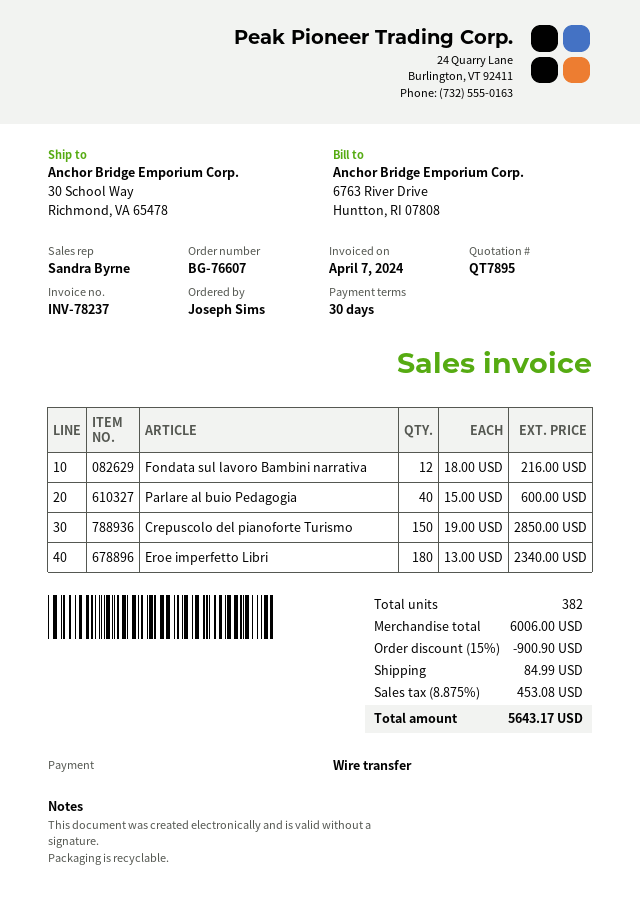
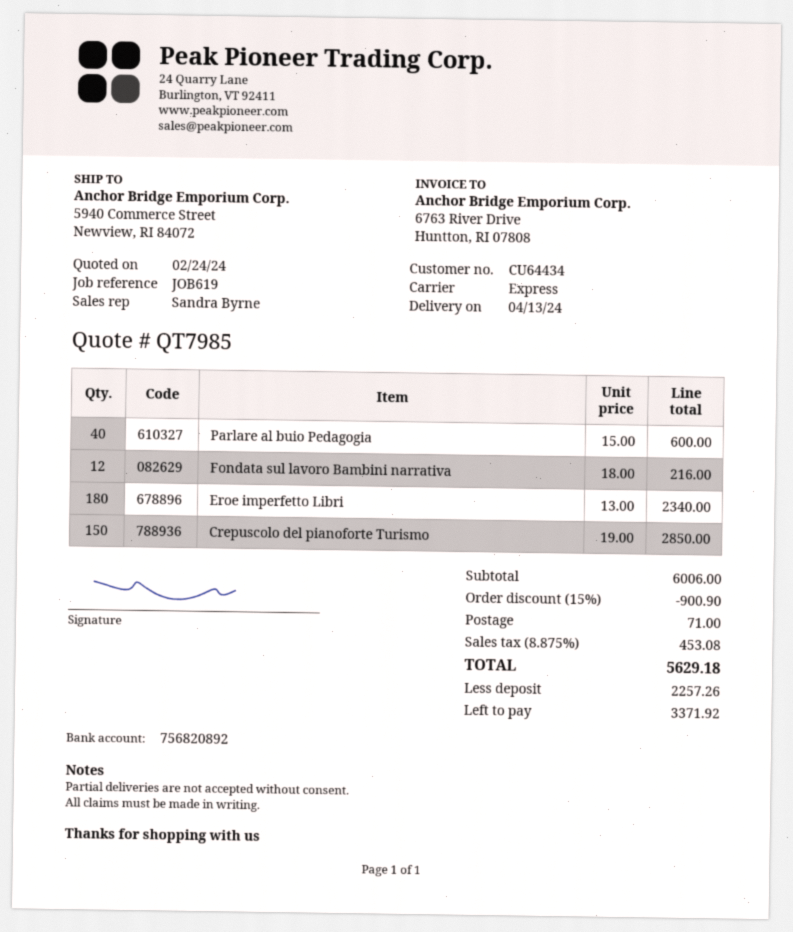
quote number: QT7895 -> QT7985
ship to: 30 School Way, Richmond, VA 65478 -> 5940 Commerce Street, Newview, RI 84072
shipping: 84.99 -> 71.00
total: 5643.17 -> 5629.18

